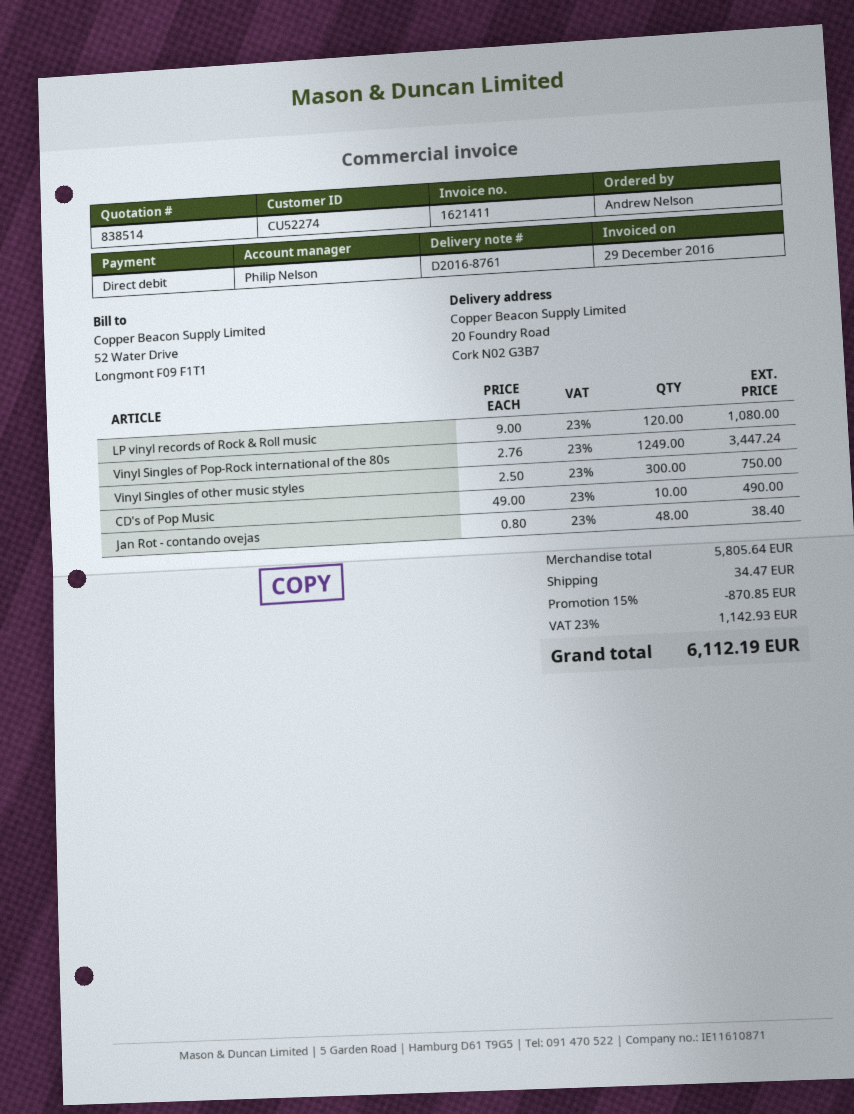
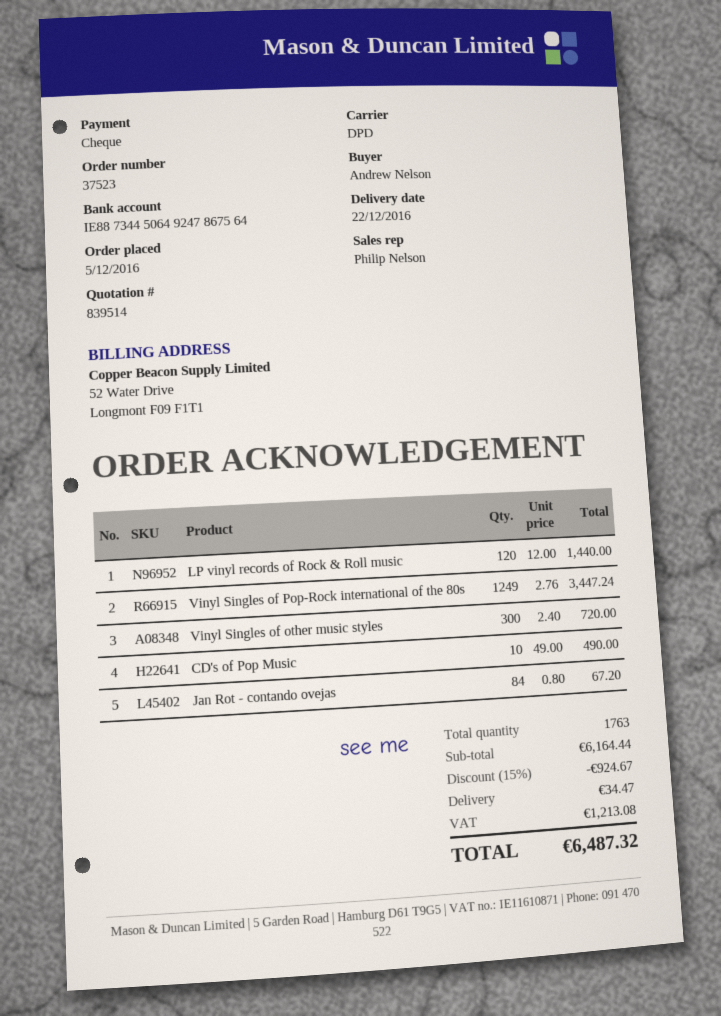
quote number: 838514 -> 839514
payment method: direct debit -> cheque
LP vinyl records of Rock & Roll music: 120 x 9.00 = 1080.00 -> 120 x 12.00 = 1440.00
Vinyl Singles of other music styles: 300 x 2.50 = 750.00 -> 300 x 2.40 = 720.00
Jan Rot - contando ovejas: 48 x 0.80 = 38.40 -> 84 x 0.80 = 67.20
subtotal: 5805.64 -> 6164.44
discount: 15% = 870.85 -> 15% = 924.67
tax: 1142.93 -> 1213.08
total: 6112.19 -> 6487.32

